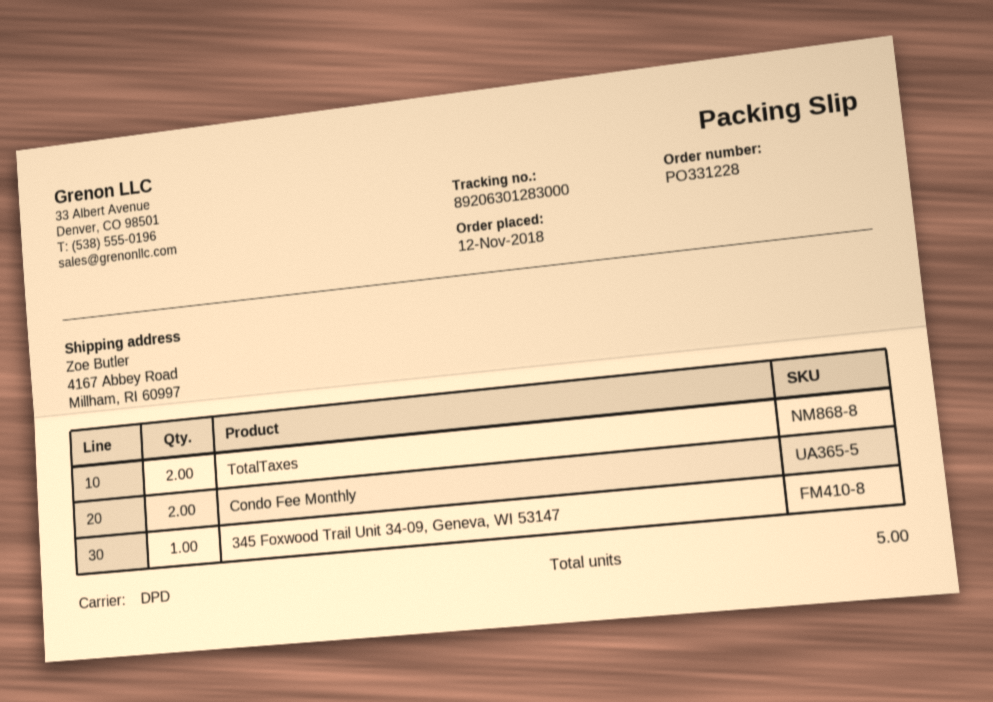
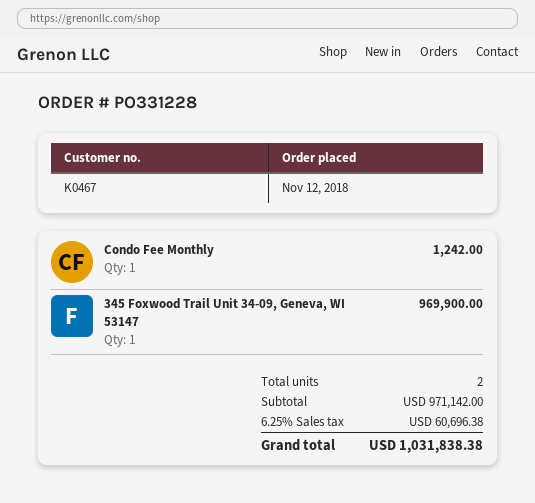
TotalTaxes: 2 -> none
Condo Fee Monthly: 2 -> 1
total quantity: 5 -> 2

